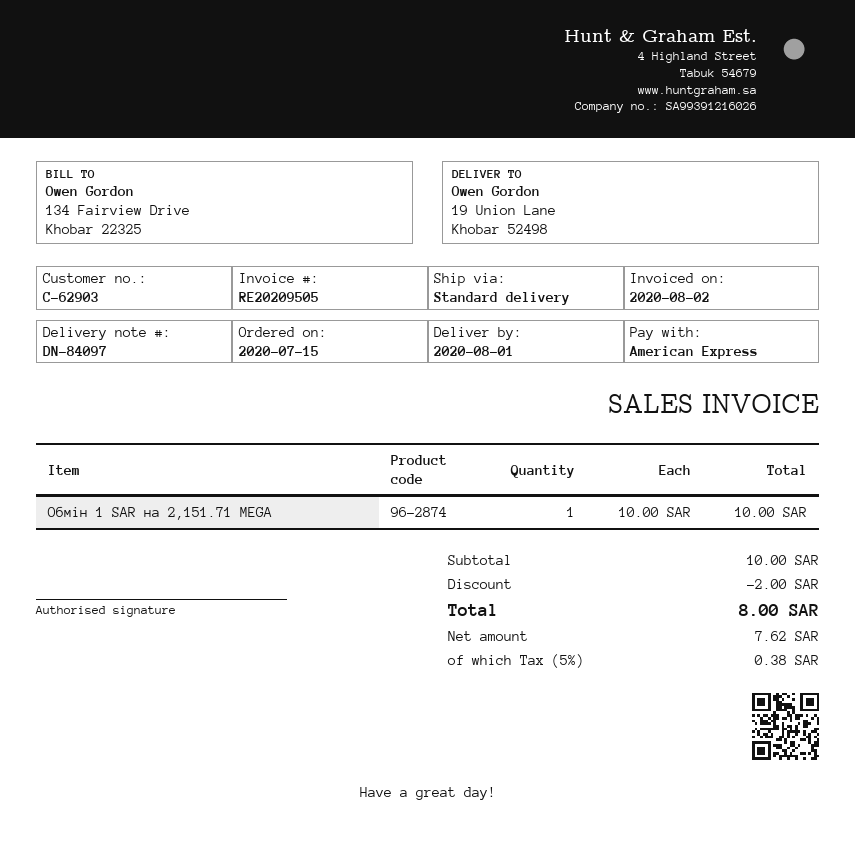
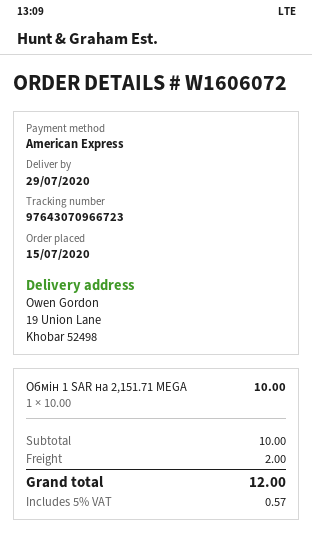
delivery date: 2020-08-01 -> 2020-07-29
discount: 2.00 -> none
shipping: none -> 2.00
tax: 5% = 0.38 -> 5% = 0.57
total: 8.00 -> 12.00

